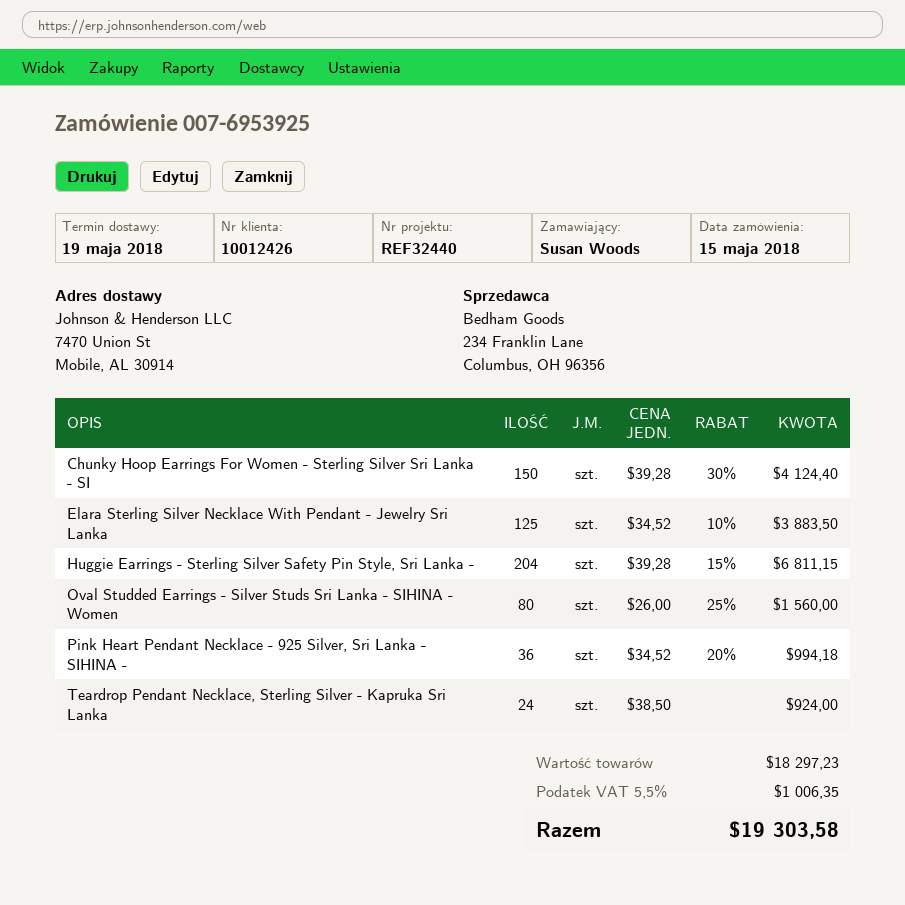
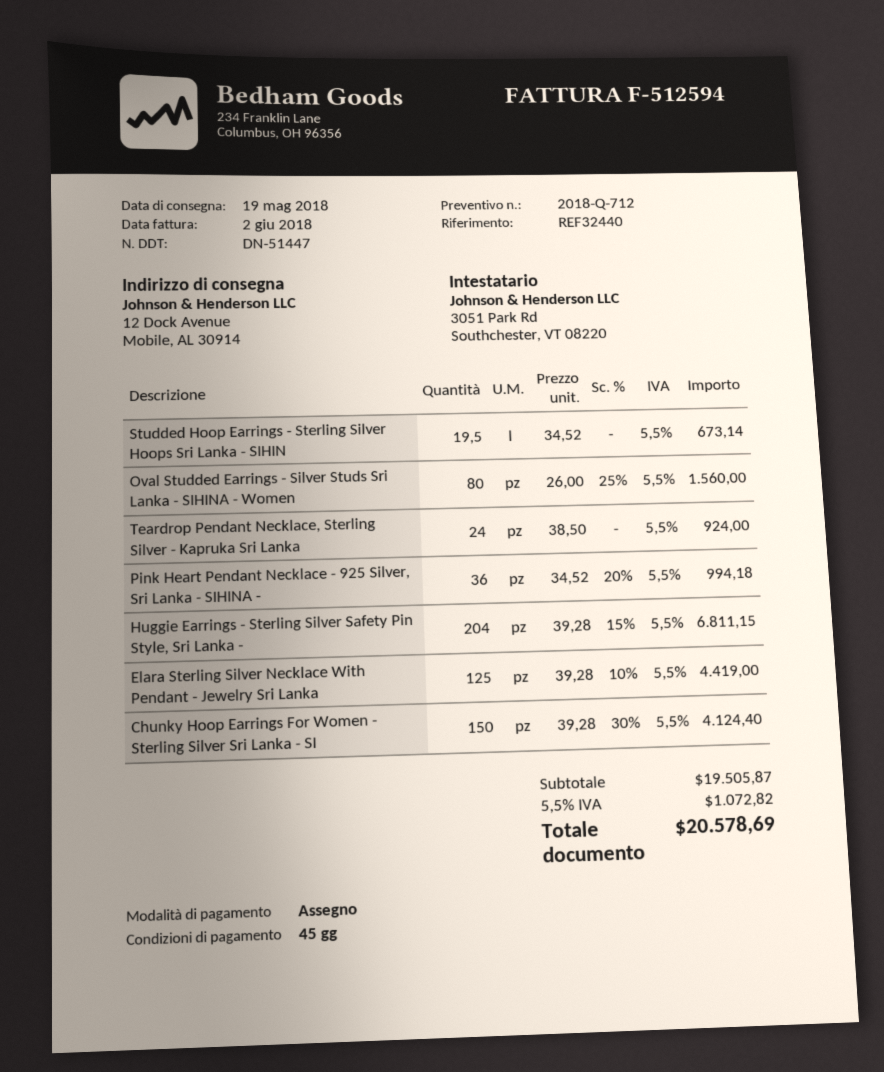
ship to: 7470 Union St, Mobile, AL 30914 -> 12 Dock Avenue, Mobile, AL 30914
Elara Sterling Silver Necklace With Pendant - Jewelry Sri Lanka: 125 x 34.52 - 10% = 3883.50 -> 125 x 39.28 - 10% = 4419.00
Studded Hoop Earrings - Sterling Silver Hoops Sri Lanka - SIHIN: none -> 19.5 x 34.52 = 673.14
subtotal: 18297.23 -> 19505.87
tax: 5.5% = 1006.35 -> 5.5% = 1072.82
total: 19303.58 -> 20578.69

